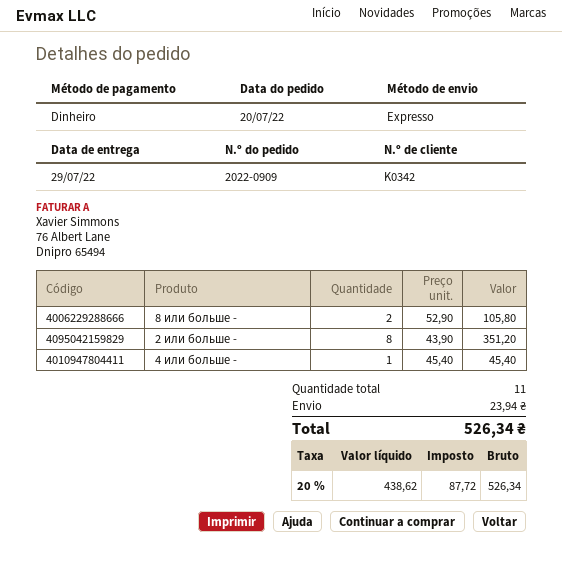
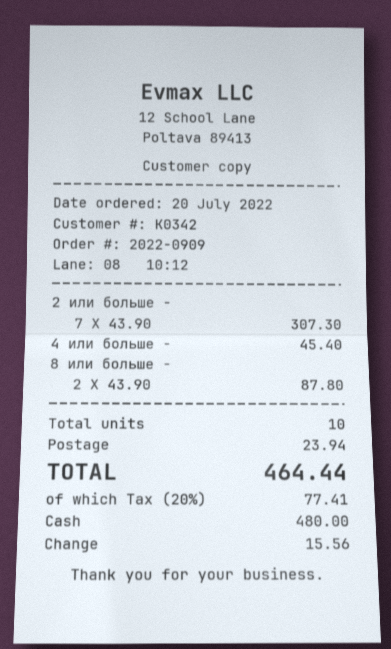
8 или больше -: 2 x 52.90 = 105.80 -> 2 x 43.90 = 87.80
2 или больше -: 8 x 43.90 = 351.20 -> 7 x 43.90 = 307.30
total quantity: 11 -> 10
tax: 20% = 87.72 -> 20% = 77.41
total: 526.34 -> 464.44

